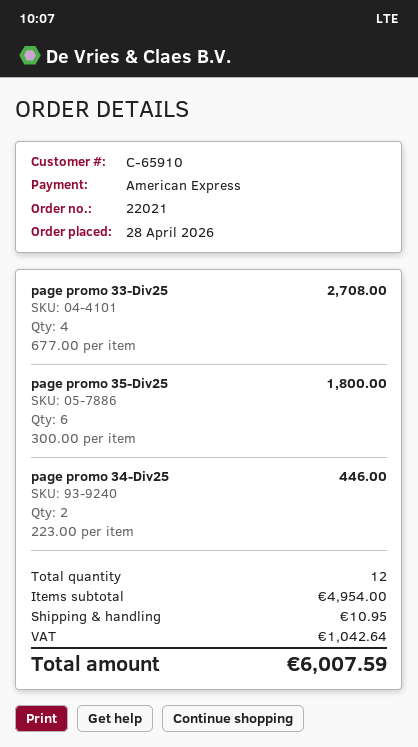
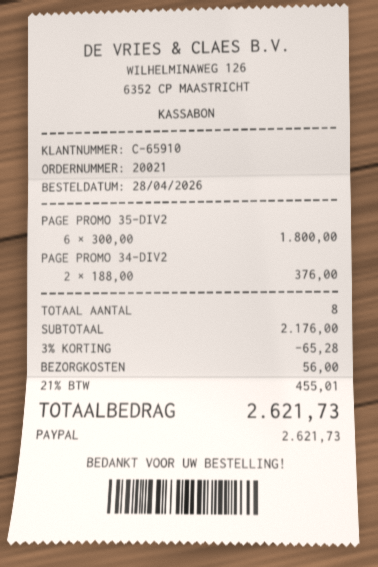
order number: 22021 -> 20021
payment method: American Express -> PayPal
page promo 33-Div25: 4 x 677.00 = 2708.00 -> none
page promo 34-Div25: 2 x 223.00 = 446.00 -> 2 x 188.00 = 376.00
total quantity: 12 -> 8
subtotal: 4954.00 -> 2176.00
discount: none -> 3% = 65.28
shipping: 10.95 -> 56.00
tax: 1042.64 -> 455.01
total: 6007.59 -> 2621.73

